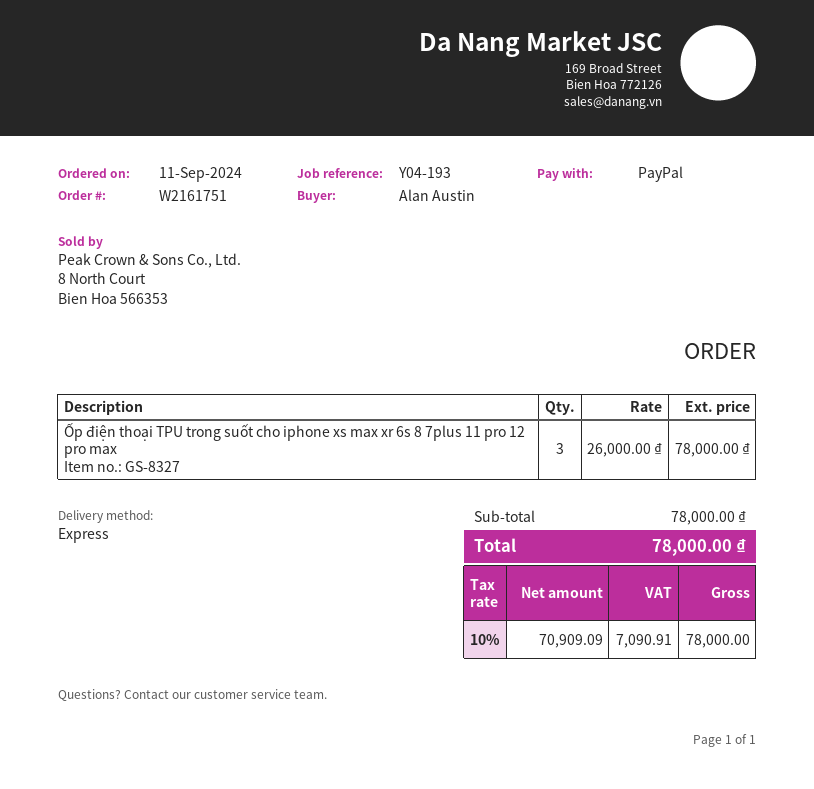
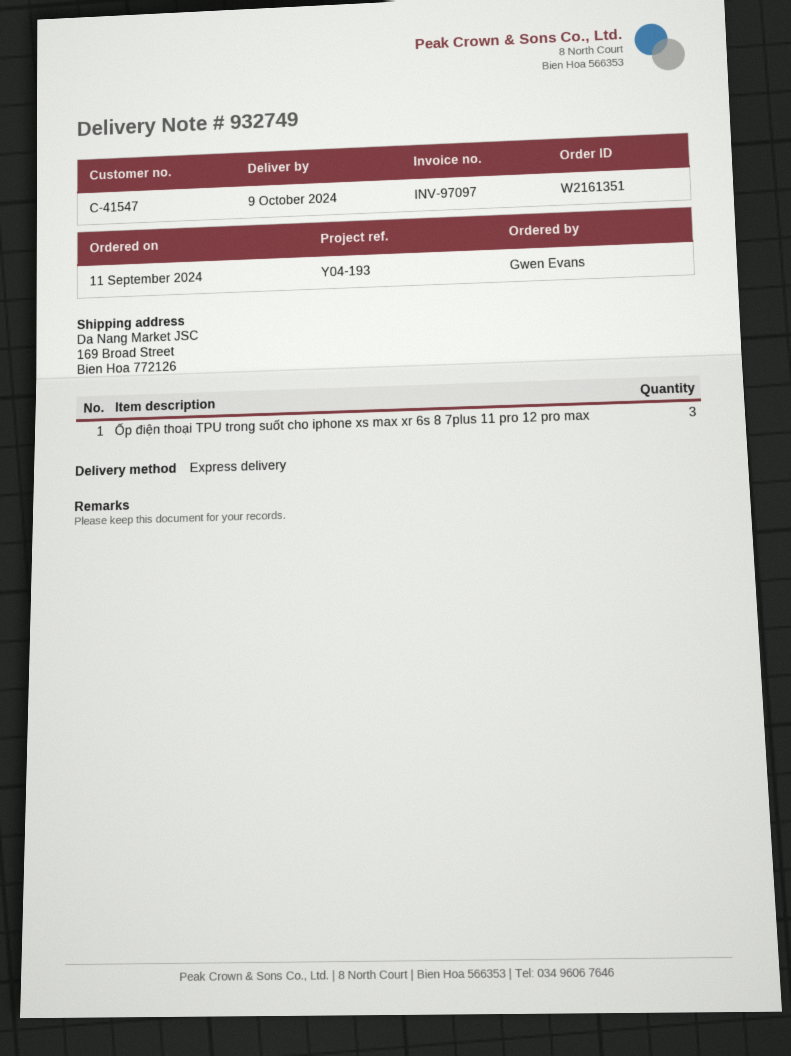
order number: W2161751 -> W2161351
ordered by: Alan Austin -> Gwen Evans

